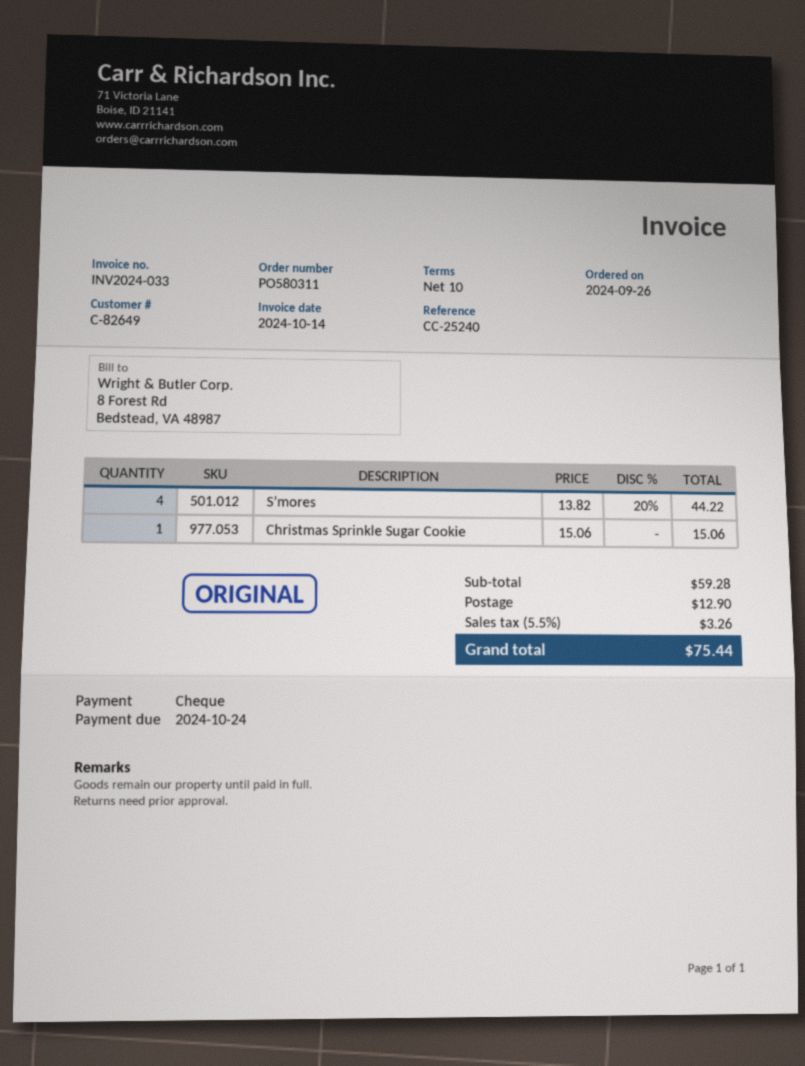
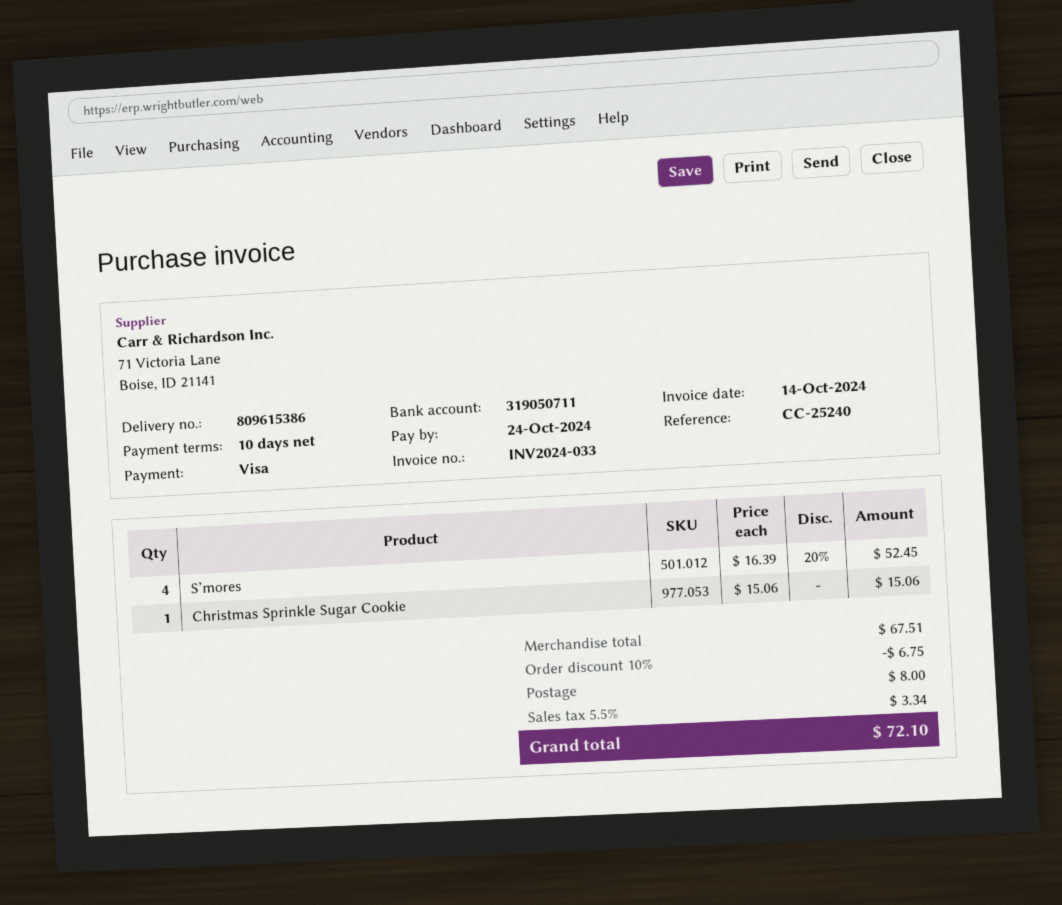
payment method: cheque -> Visa
S’mores: 4 x 13.82 - 20% = 44.22 -> 4 x 16.39 - 20% = 52.45
subtotal: 59.28 -> 67.51
discount: none -> 10% = 6.75
shipping: 12.90 -> 8.00
tax: 5.5% = 3.26 -> 5.5% = 3.34
total: 75.44 -> 72.10

